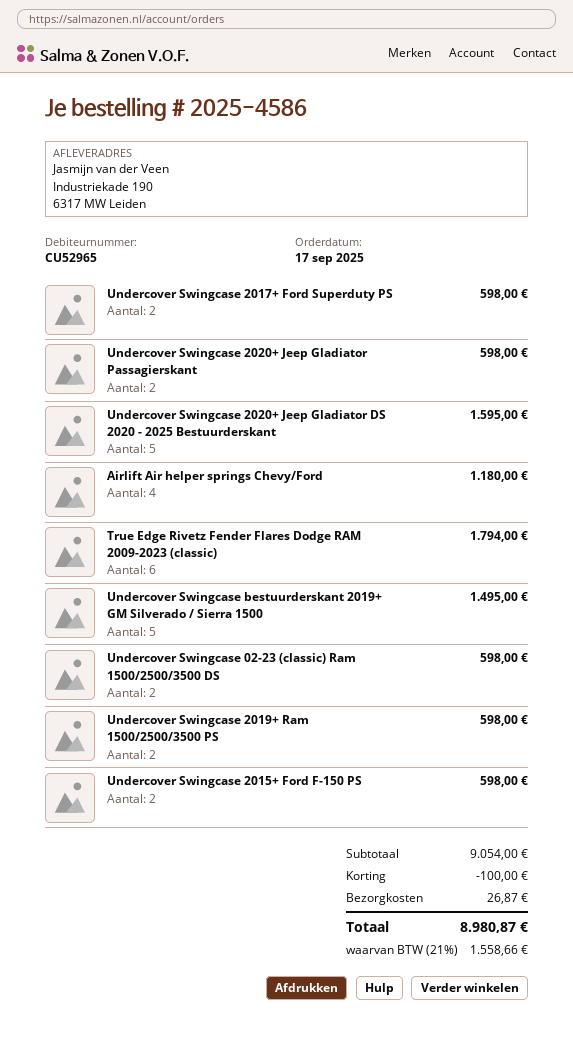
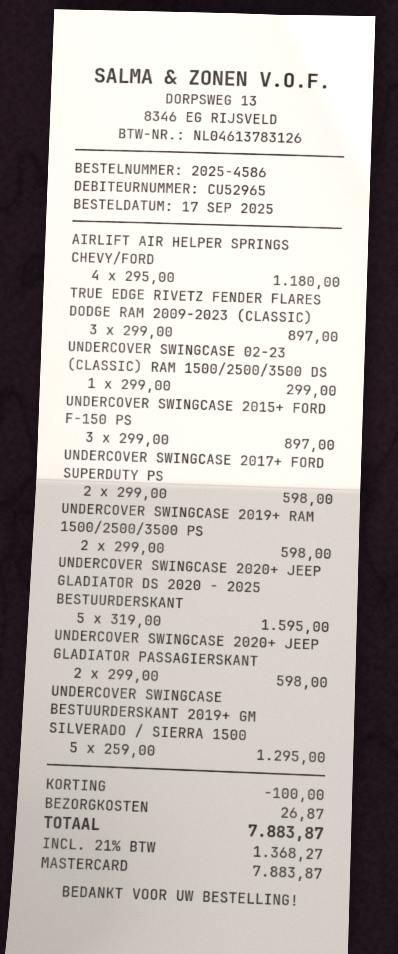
True Edge Rivetz Fender Flares Dodge RAM 2009-2023 (classic): 6 for 1794.00 -> 3 for 897.00
Undercover Swingcase bestuurderskant 2019+ GM Silverado / Sierra 1500: 5 for 1495.00 -> 5 for 1295.00
Undercover Swingcase 02-23 (classic) Ram 1500/2500/3500 DS: 2 for 598.00 -> 1 for 299.00
Undercover Swingcase 2015+ Ford F-150 PS: 2 for 598.00 -> 3 for 897.00
tax: 21% = 1558.66 -> 21% = 1368.27
total: 8980.87 -> 7883.87

